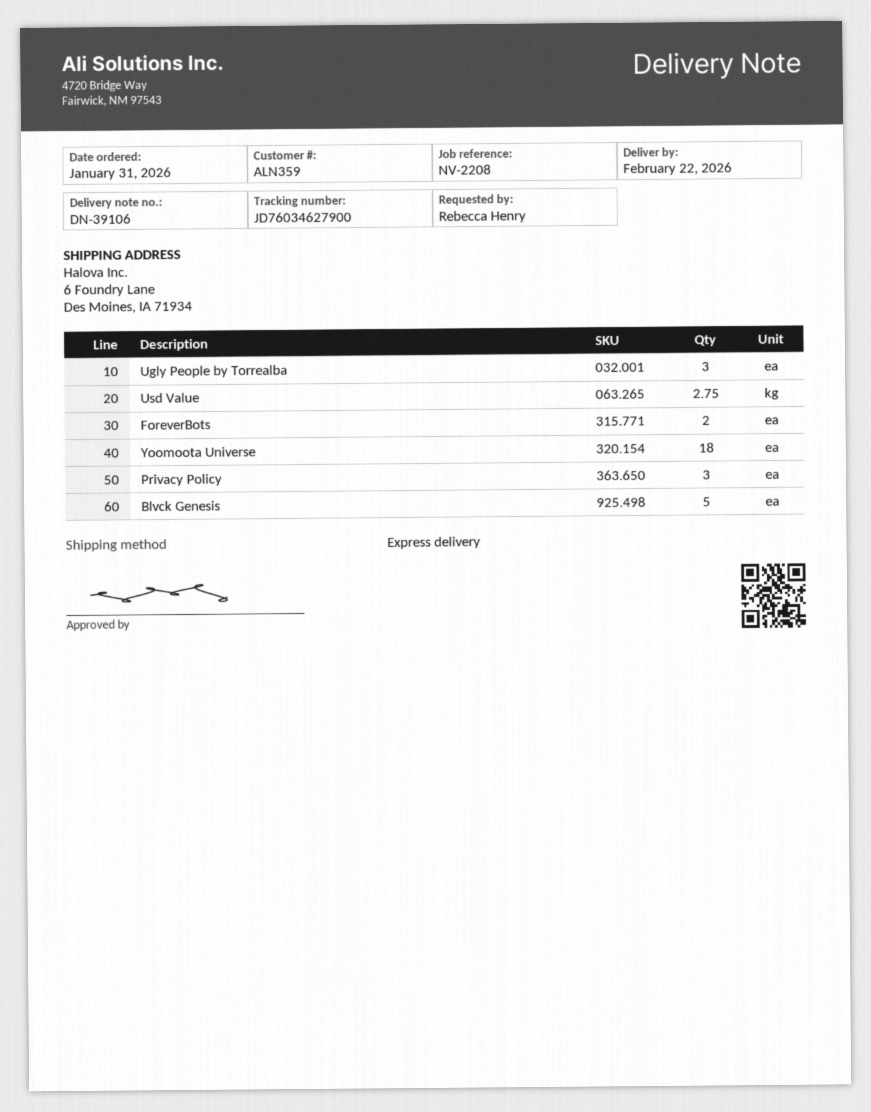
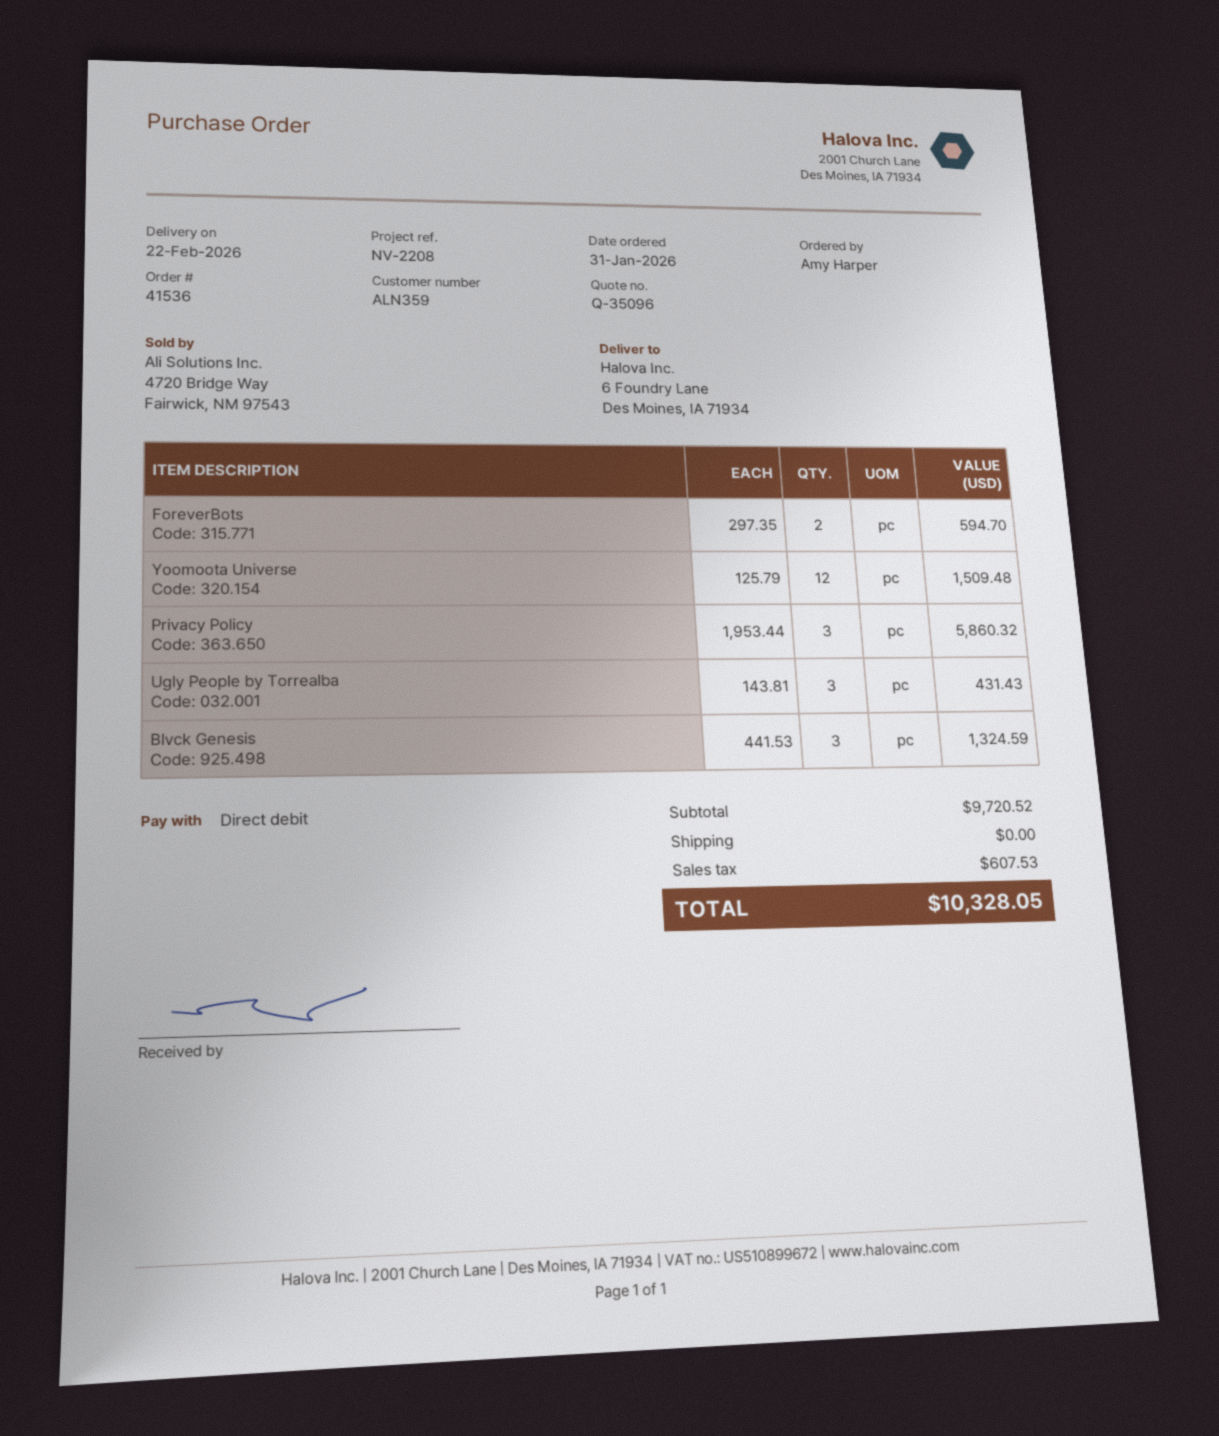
ordered by: Rebecca Henry -> Amy Harper
Usd Value: 2.75 -> none
Yoomoota Universe: 18 -> 12
Blvck Genesis: 5 -> 3

